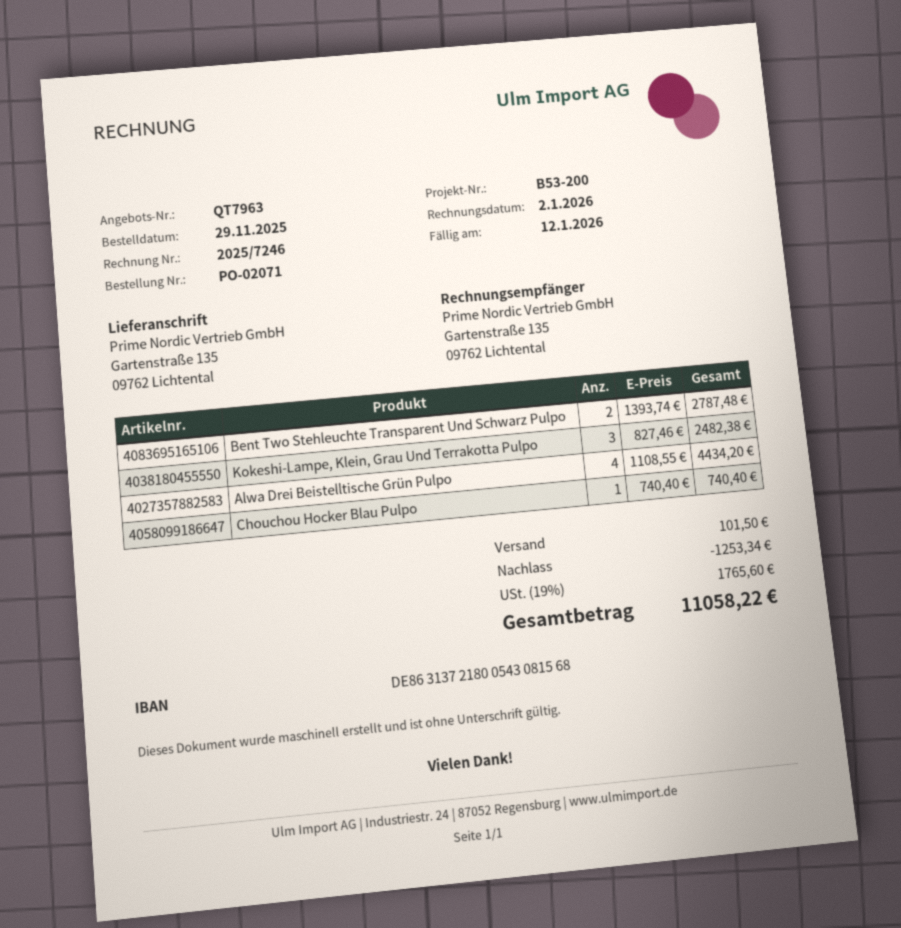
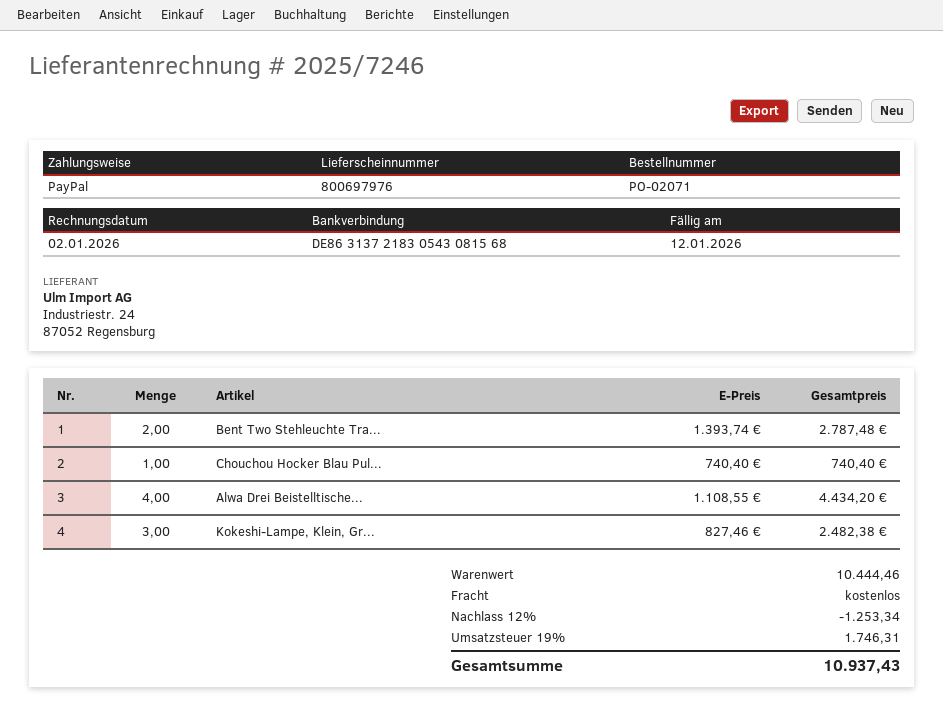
bank account: DE86313721800543081568 -> DE86313721830543081568
shipping: 101.50 -> 0.00
tax: 19% = 1765.60 -> 19% = 1746.31
total: 11058.22 -> 10937.43

